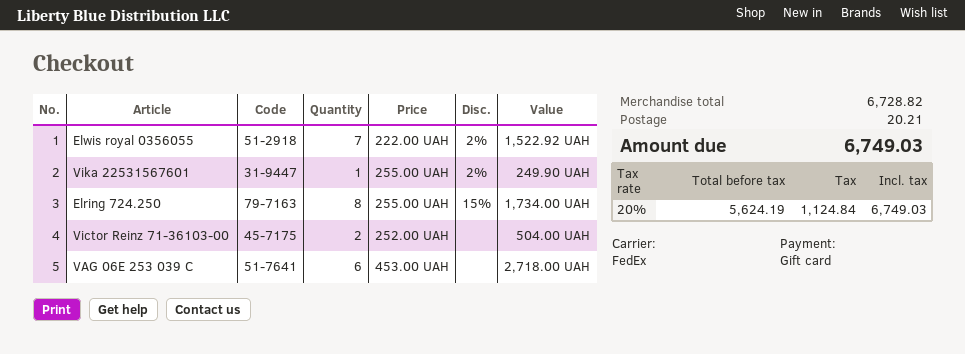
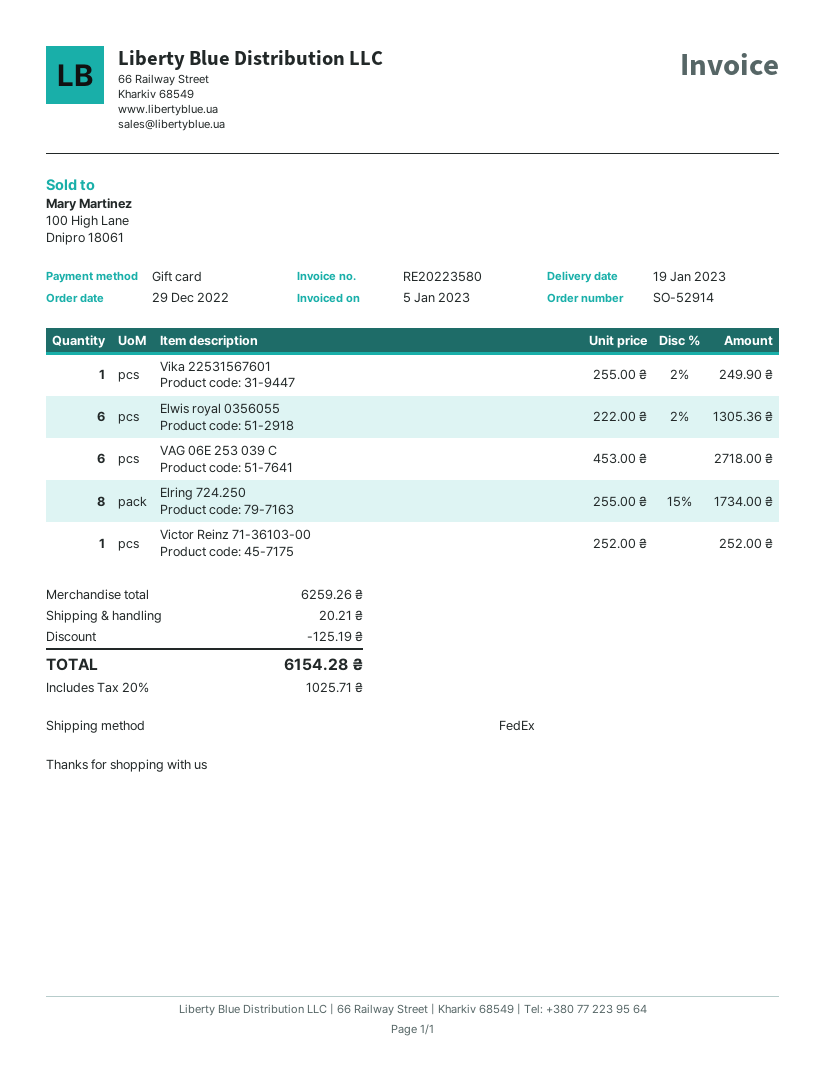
Elwis royal 0356055: 7 x 222.00 - 2% = 1522.92 -> 6 x 222.00 - 2% = 1305.36
Victor Reinz 71-36103-00: 2 x 252.00 = 504.00 -> 1 x 252.00 = 252.00
subtotal: 6728.82 -> 6259.26
discount: none -> 125.19
tax: 20% = 1124.84 -> 20% = 1025.71
total: 6749.03 -> 6154.28

